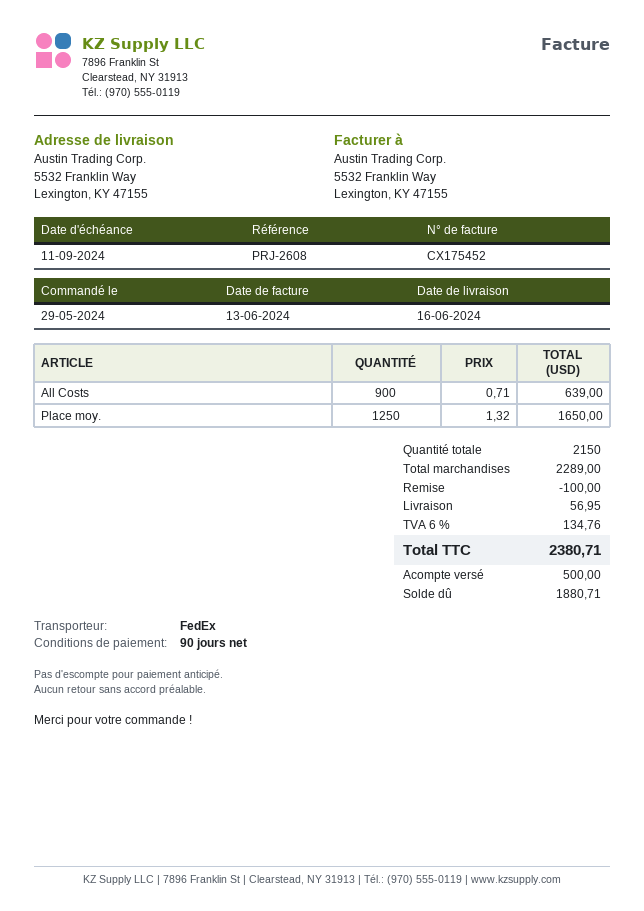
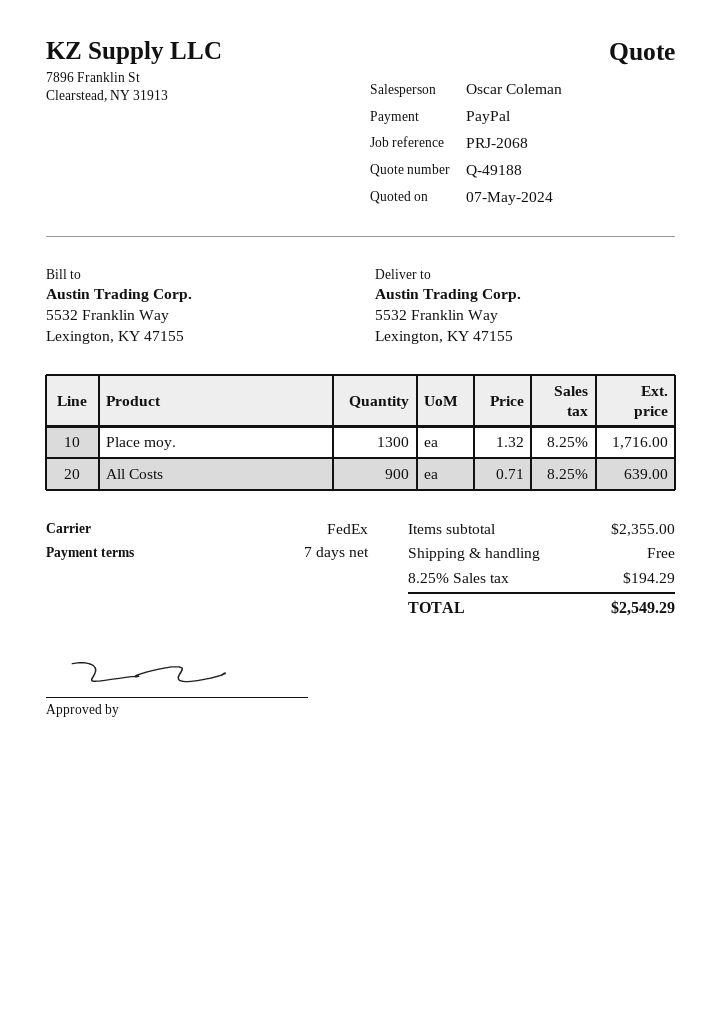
payment terms: 90 days -> 7 days
reference: PRJ-2608 -> PRJ-2068
Place moy.: 1250 x 1.32 = 1650.00 -> 1300 x 1.32 = 1716.00
subtotal: 2289.00 -> 2355.00
discount: 100.00 -> none
shipping: 56.95 -> 0.00
tax: 6% = 134.76 -> 8.25% = 194.29
total: 2380.71 -> 2549.29

